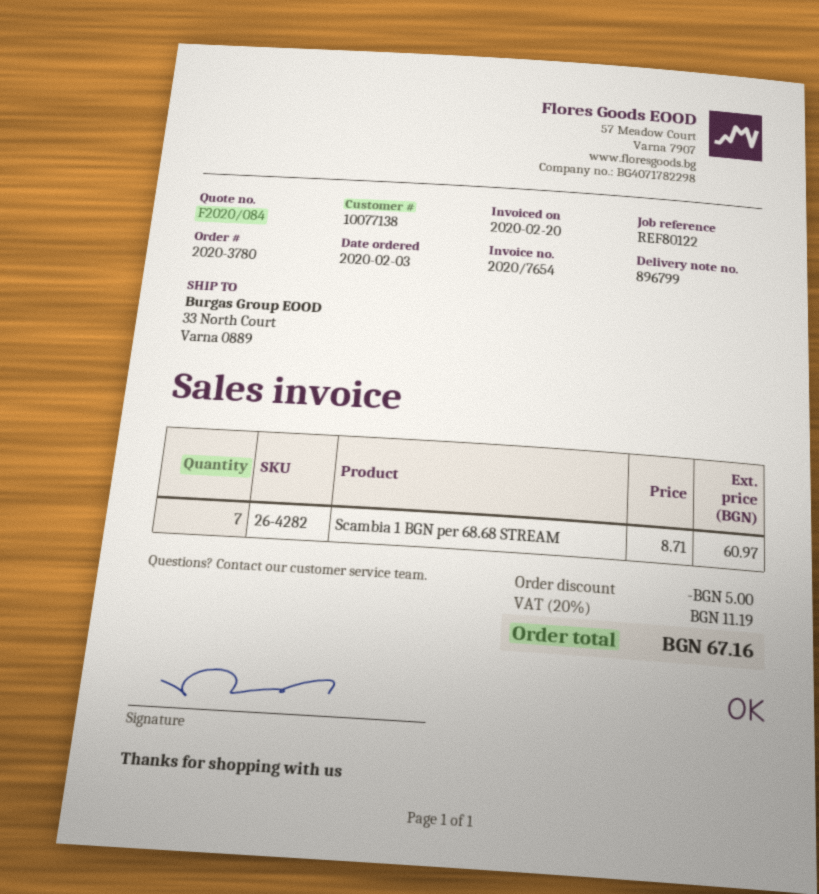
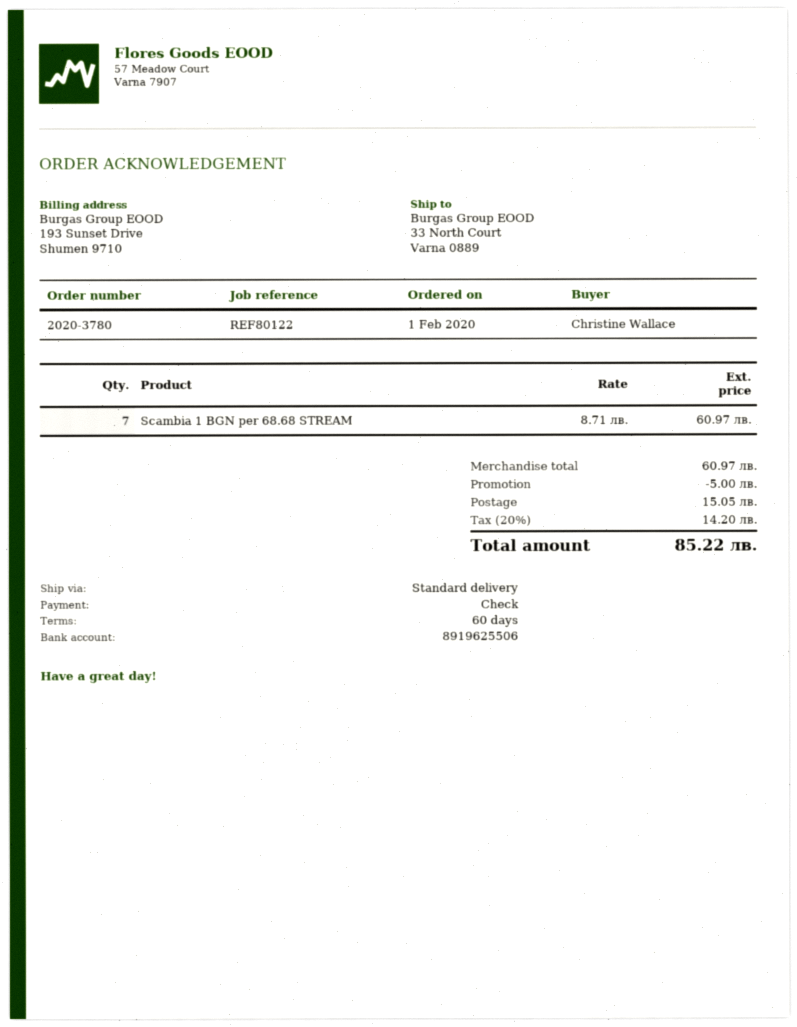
order date: 2020-02-03 -> 2020-02-01
shipping: none -> 15.05
tax: 20% = 11.19 -> 20% = 14.20
total: 67.16 -> 85.22

